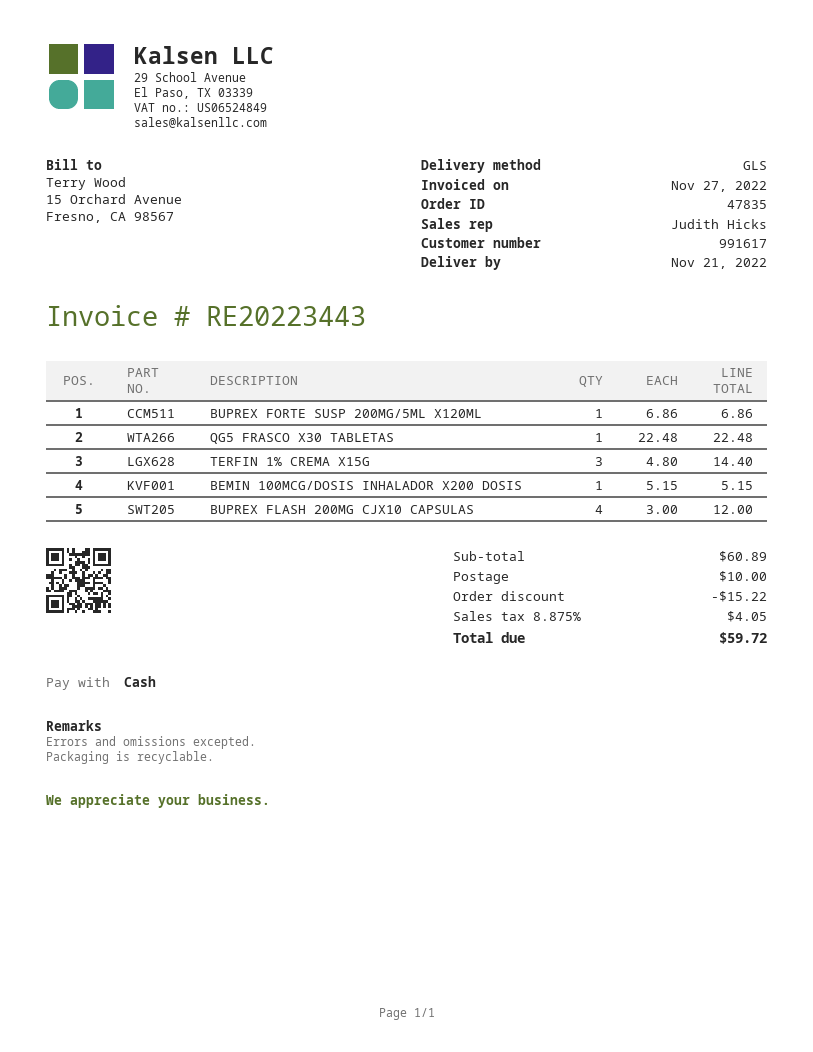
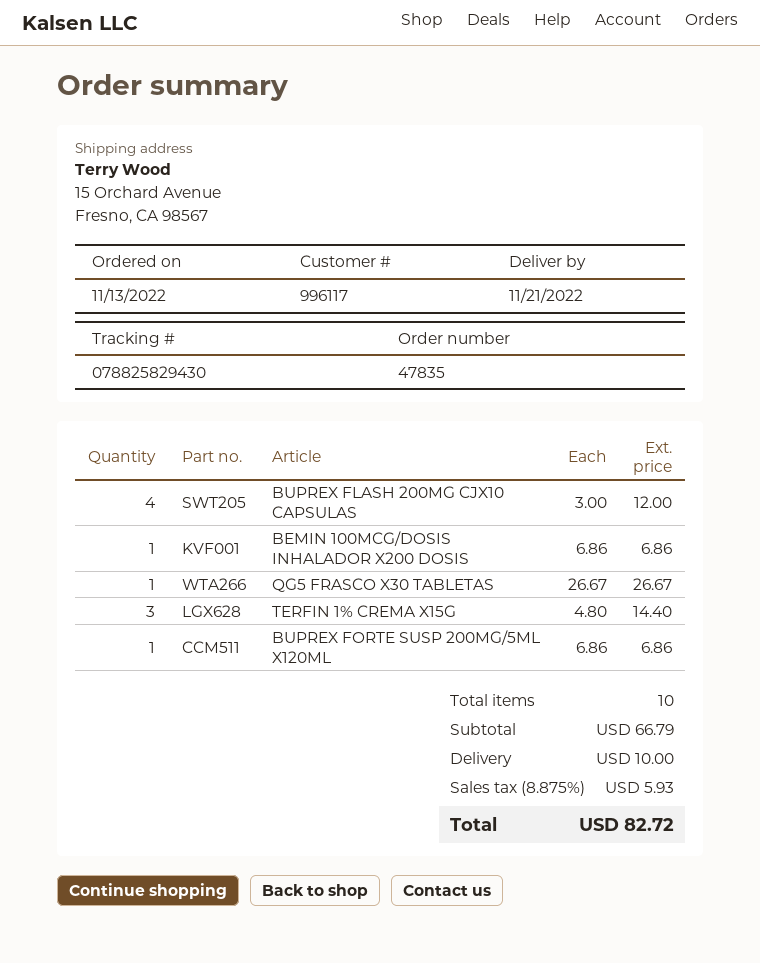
customer number: 991617 -> 996117
QG5 FRASCO X30 TABLETAS: 1 x 22.48 = 22.48 -> 1 x 26.67 = 26.67
BEMIN 100MCG/DOSIS INHALADOR X200 DOSIS: 1 x 5.15 = 5.15 -> 1 x 6.86 = 6.86
subtotal: 60.89 -> 66.79
discount: 15.22 -> none
tax: 8.875% = 4.05 -> 8.875% = 5.93
total: 59.72 -> 82.72

